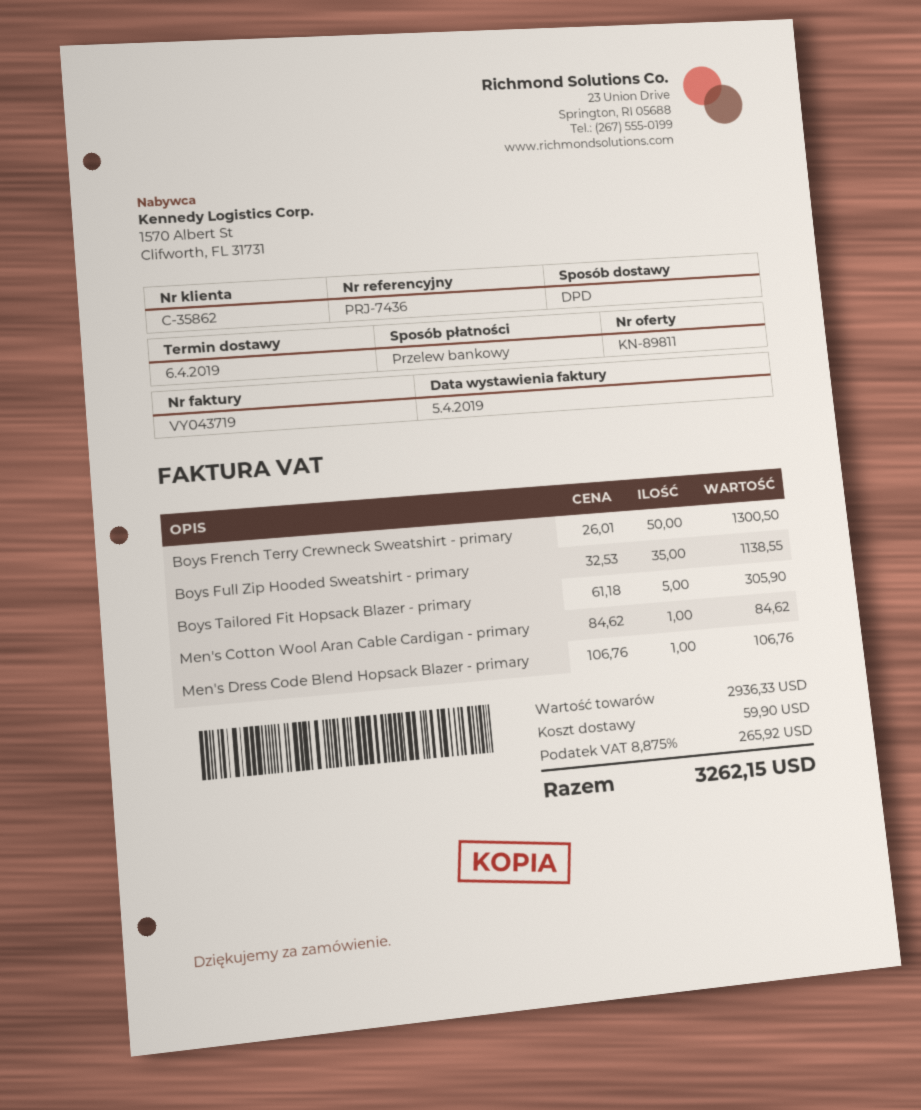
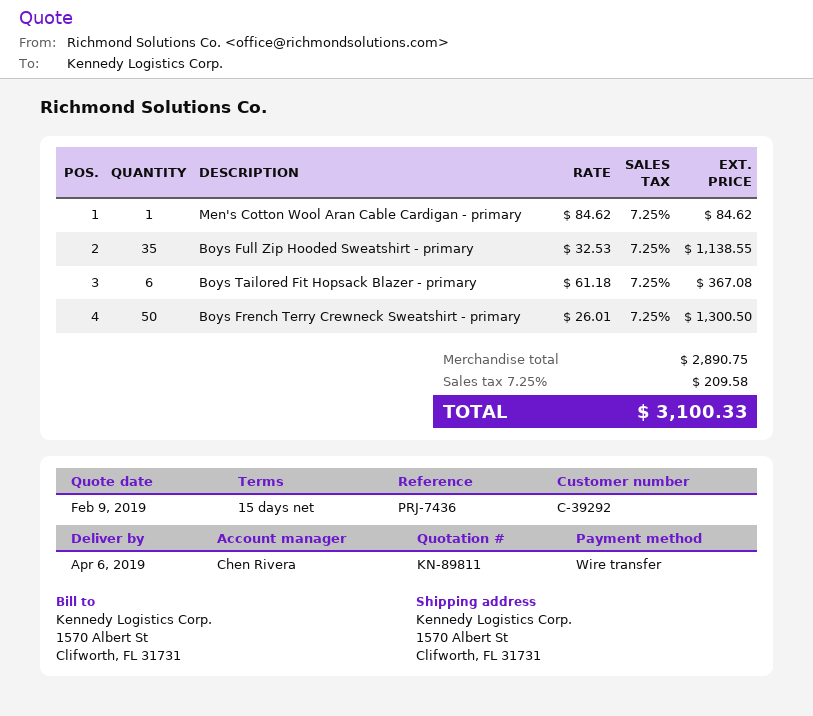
customer number: C-35862 -> C-39292
Boys Tailored Fit Hopsack Blazer - primary: 5 x 61.18 = 305.90 -> 6 x 61.18 = 367.08
Men's Dress Code Blend Hopsack Blazer - primary: 1 x 106.76 = 106.76 -> none
subtotal: 2936.33 -> 2890.75
shipping: 59.90 -> none
tax: 8.875% = 265.92 -> 7.25% = 209.58
total: 3262.15 -> 3100.33

